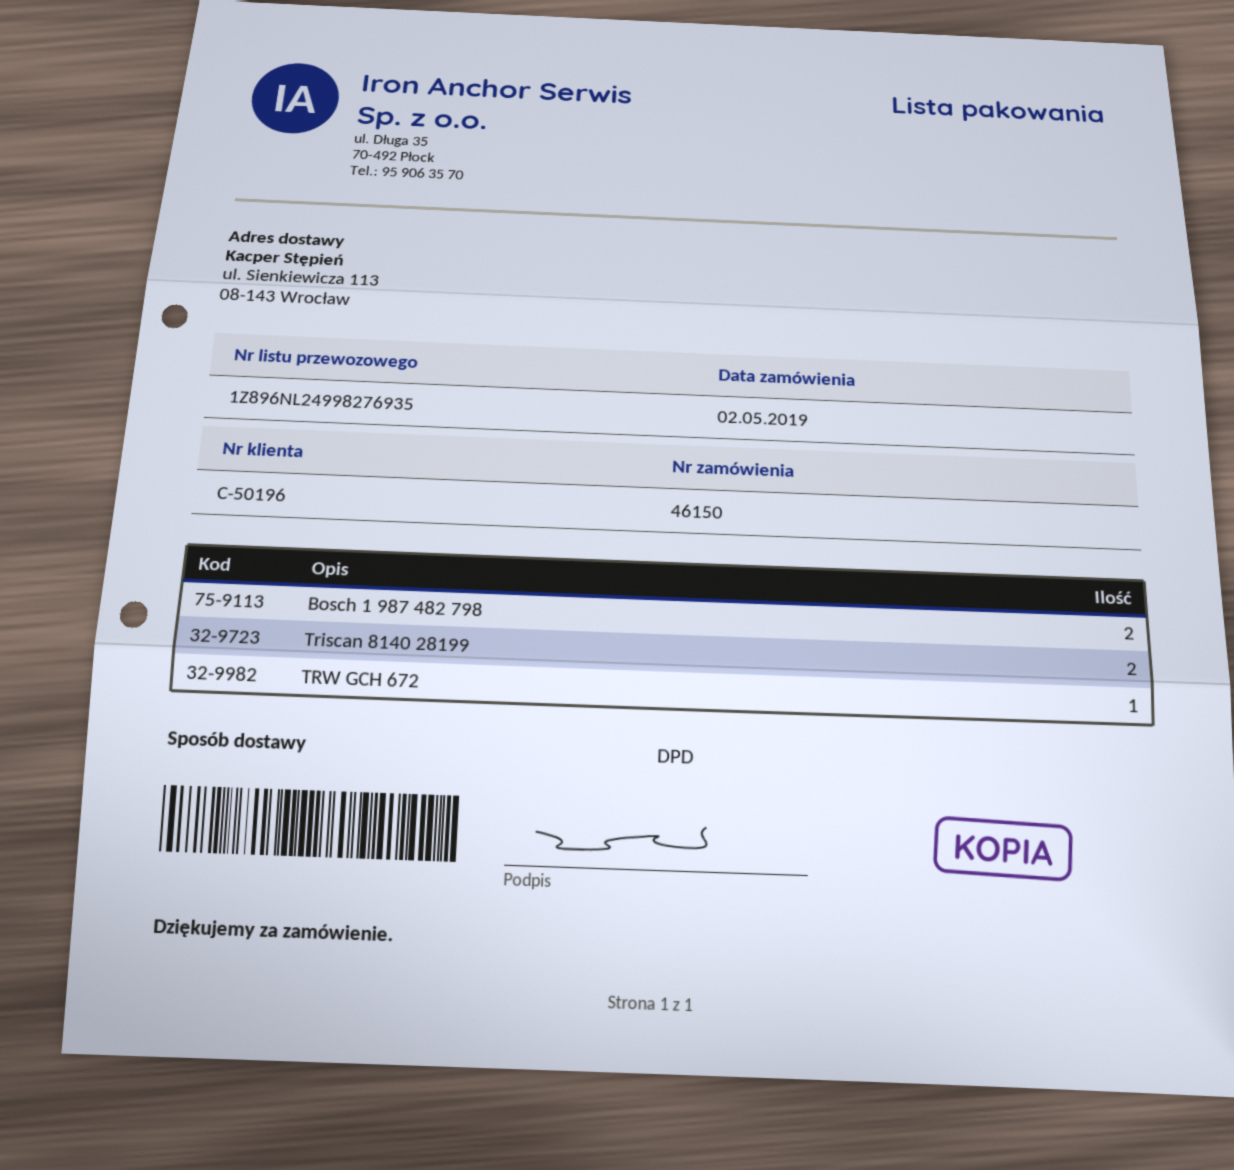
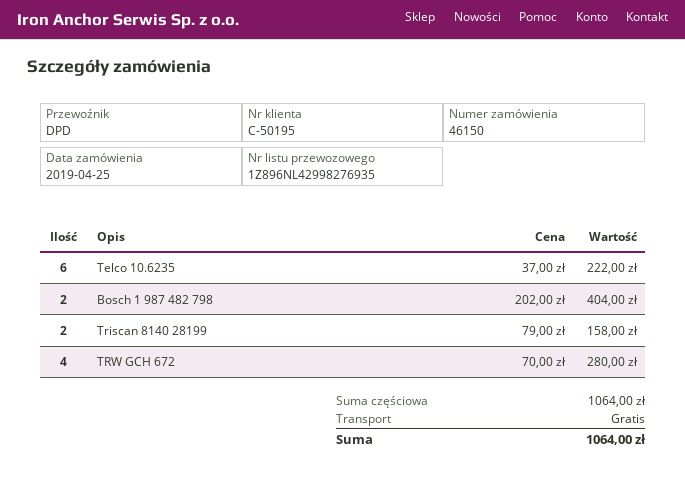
order date: 2019-05-02 -> 2019-04-25
customer number: C-50196 -> C-50195
tracking number: 1Z896NL24998276935 -> 1Z896NL42998276935
TRW GCH 672: 1 -> 4
Telco 10.6235: none -> 6

